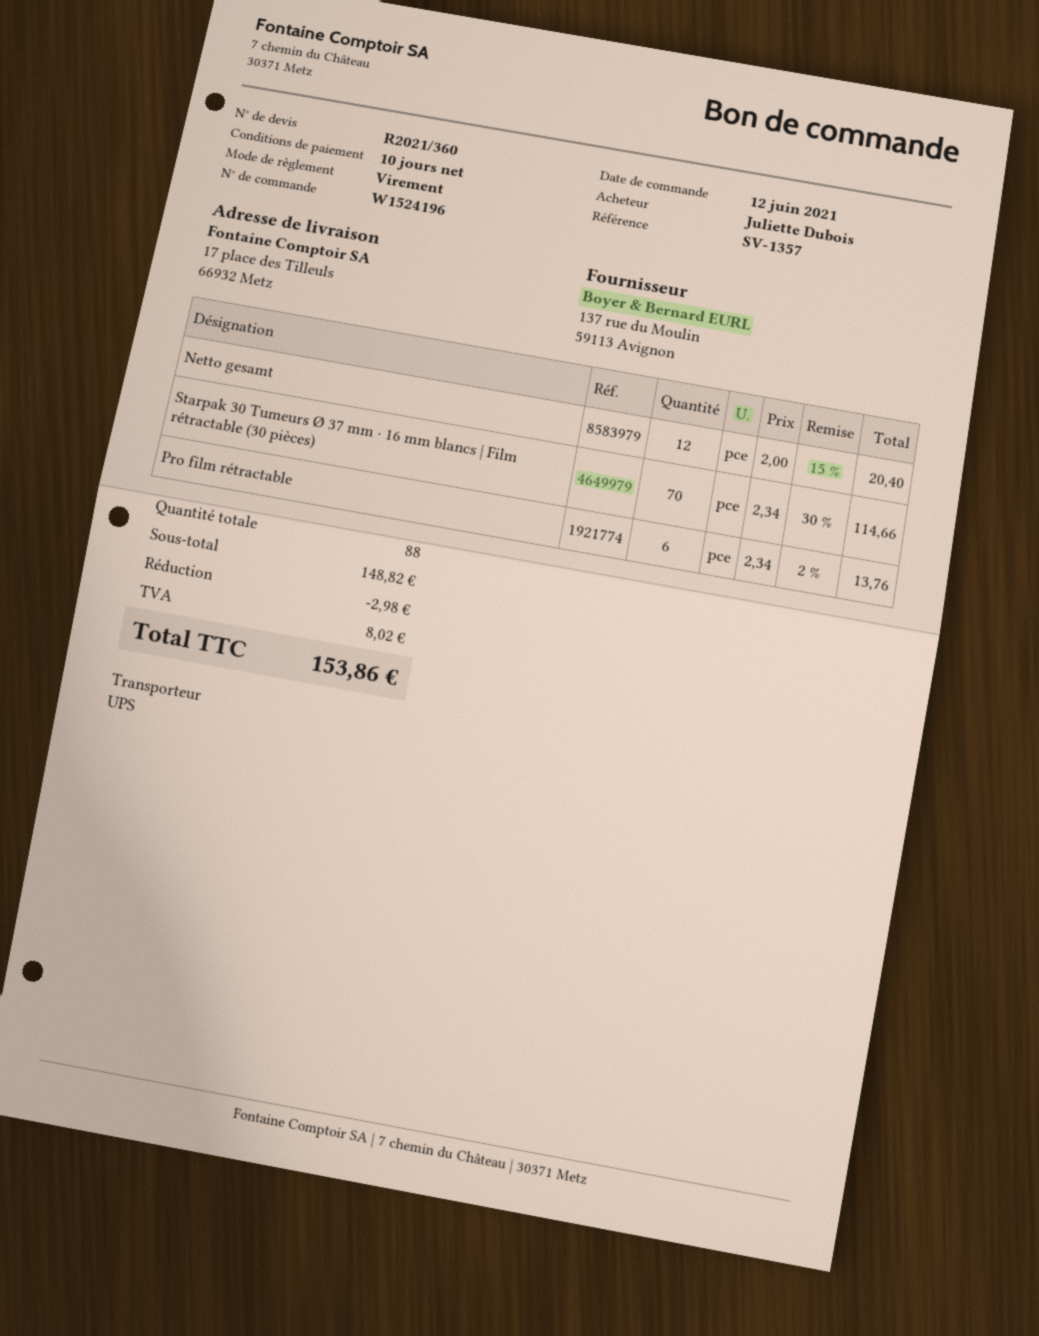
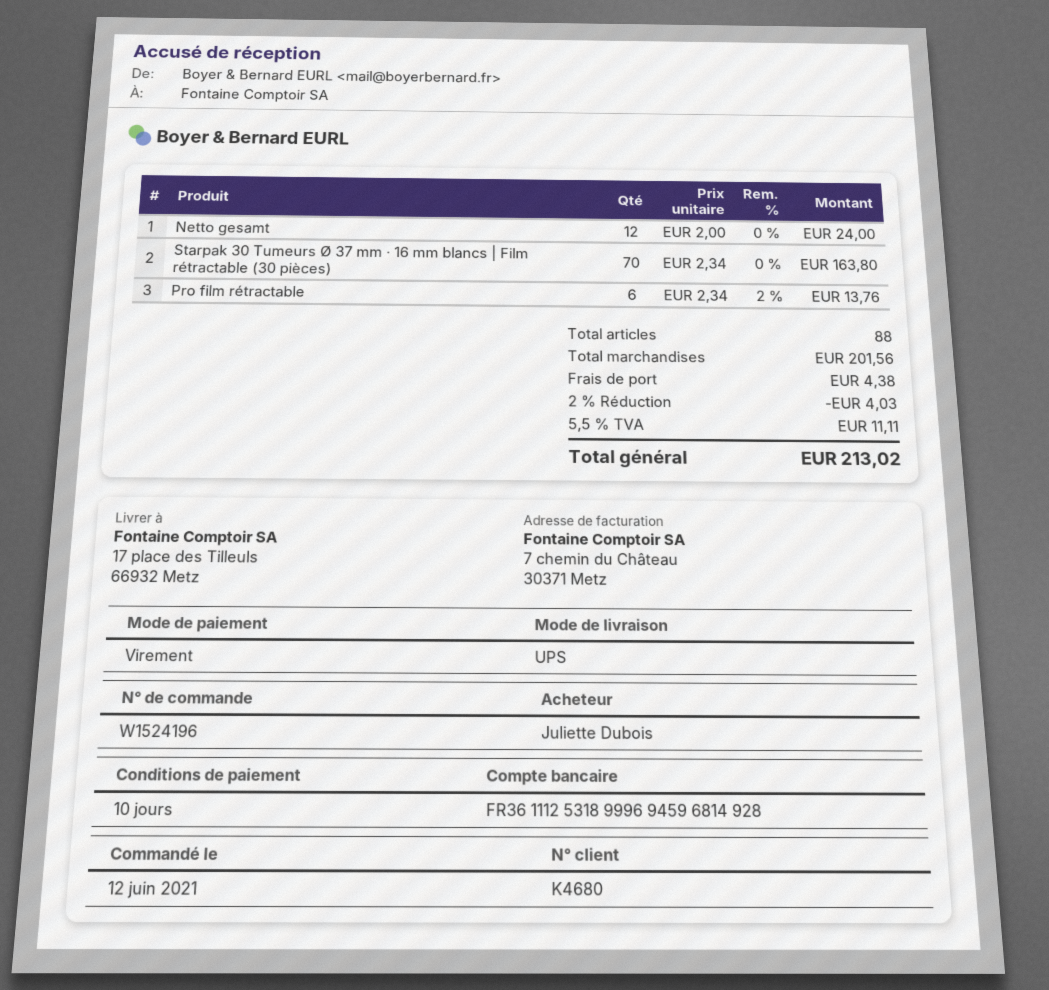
Netto gesamt: 12 x 2.00 - 15% = 20.40 -> 12 x 2.00 = 24.00
Starpak 30 Tumeurs Ø 37 mm · 16 mm blancs | Film rétractable (30 pièces): 70 x 2.34 - 30% = 114.66 -> 70 x 2.34 = 163.80
subtotal: 148.82 -> 201.56
discount: 2.98 -> 4.03
shipping: none -> 4.38
tax: 8.02 -> 11.11
total: 153.86 -> 213.02

